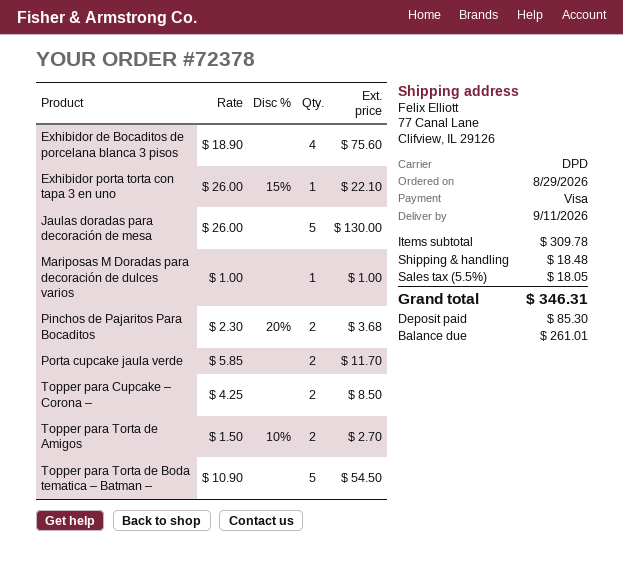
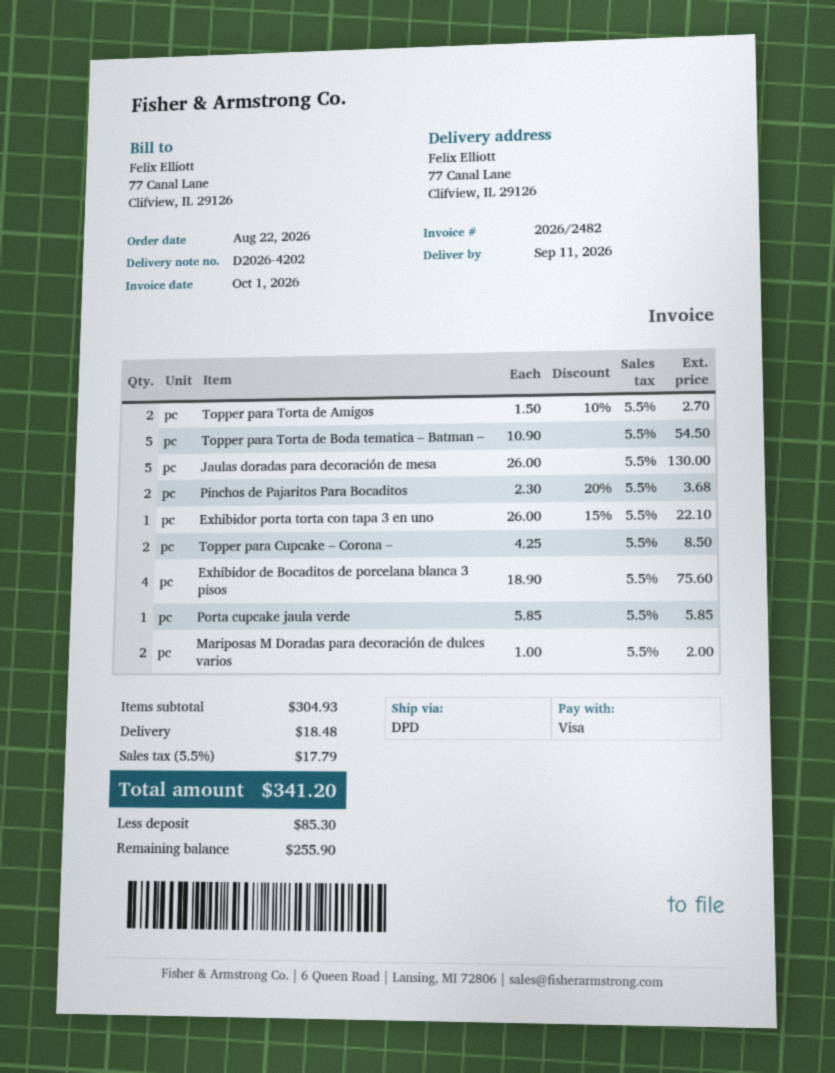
order date: 2026-08-29 -> 2026-08-22
Mariposas M Doradas para decoración de dulces varios: 1 x 1.00 = 1.00 -> 2 x 1.00 = 2.00
Porta cupcake jaula verde: 2 x 5.85 = 11.70 -> 1 x 5.85 = 5.85
subtotal: 309.78 -> 304.93
tax: 5.5% = 18.05 -> 5.5% = 17.79
total: 346.31 -> 341.20
balance: 261.01 -> 255.90

